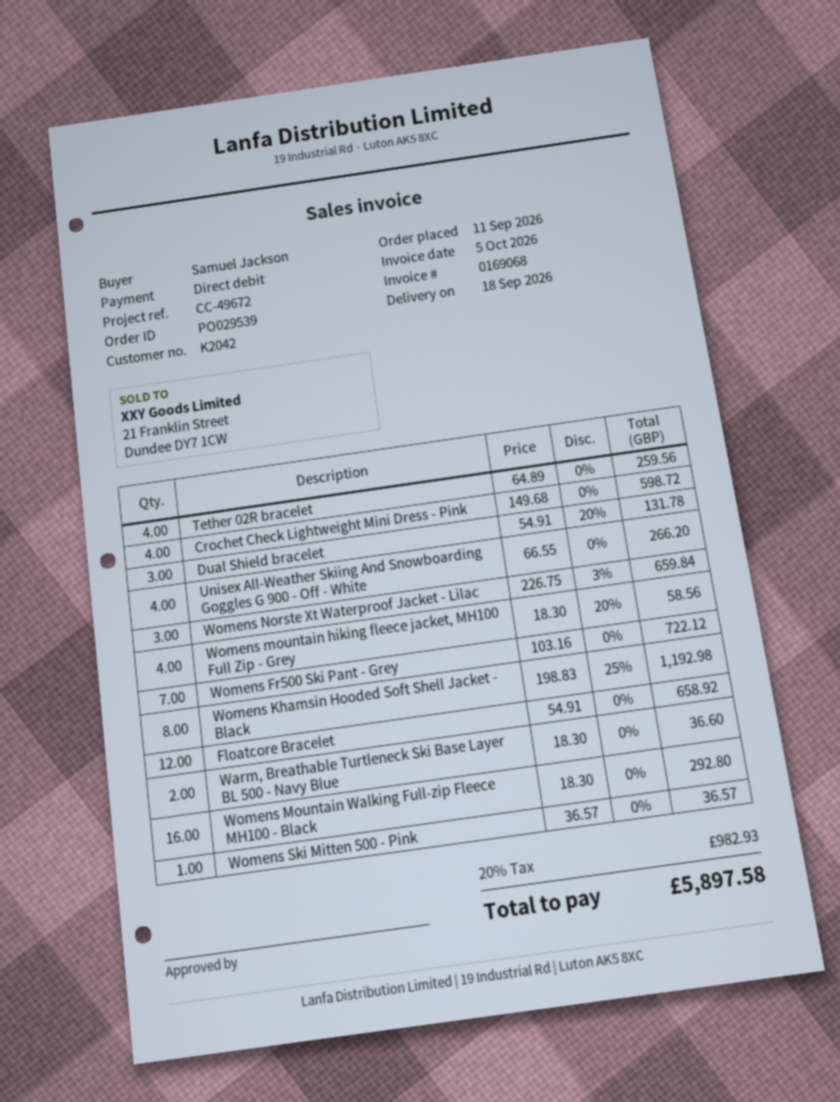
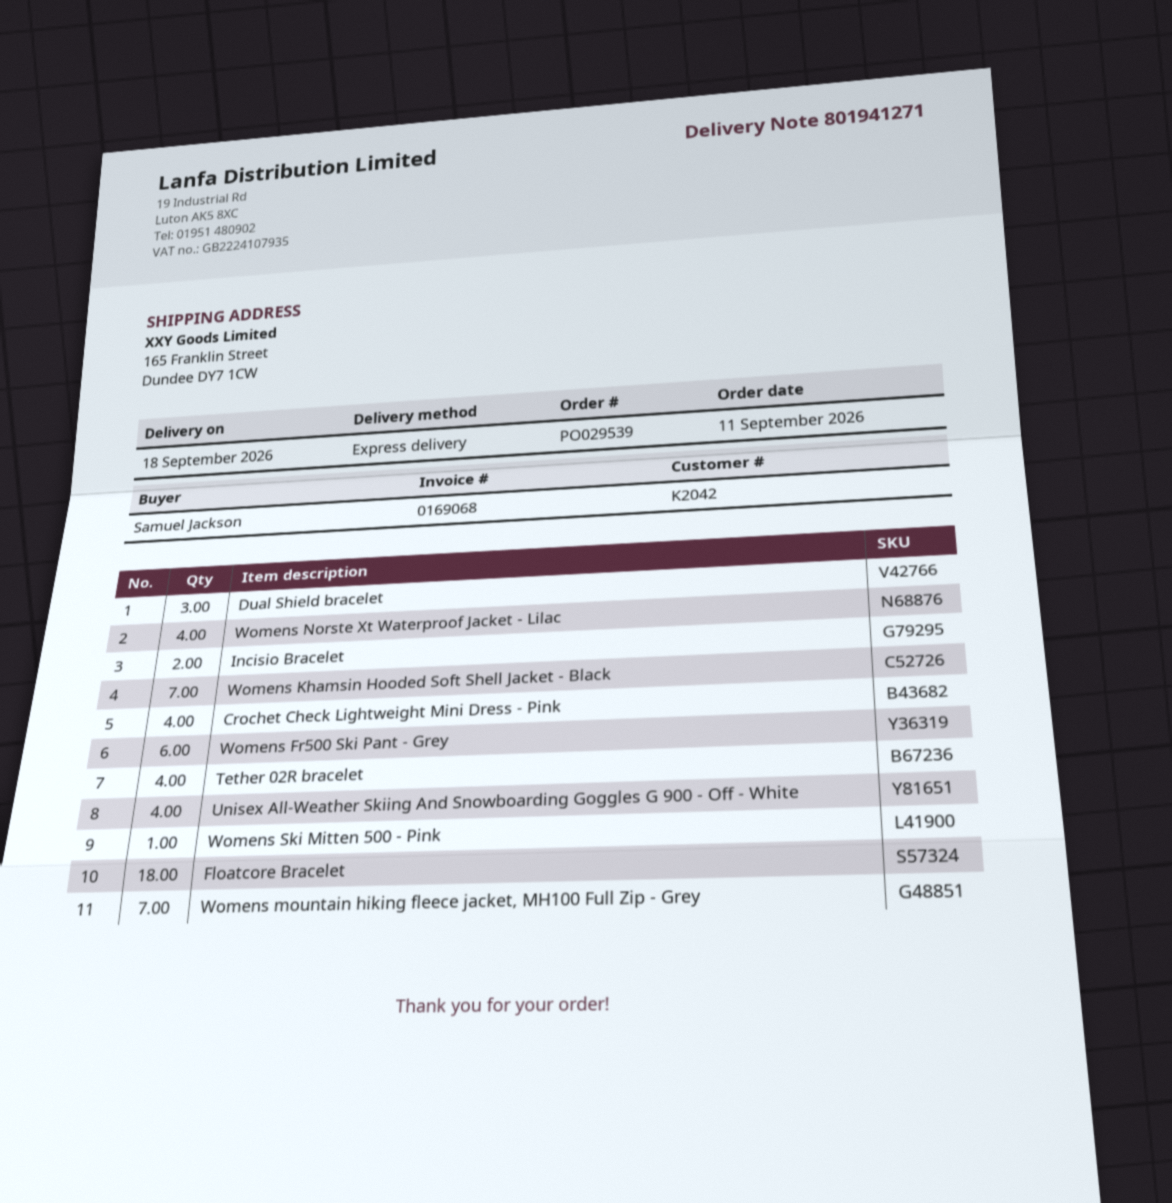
Womens Norste Xt Waterproof Jacket - Lilac: 3 -> 4
Womens mountain hiking fleece jacket, MH100 Full Zip - Grey: 4 -> 7
Womens Fr500 Ski Pant - Grey: 7 -> 6
Womens Khamsin Hooded Soft Shell Jacket - Black: 8 -> 7
Floatcore Bracelet: 12 -> 18
Warm, Breathable Turtleneck Ski Base Layer BL 500 - Navy Blue: 2 -> none
Womens Mountain Walking Full-zip Fleece MH100 - Black: 16 -> none
Incisio Bracelet: none -> 2

